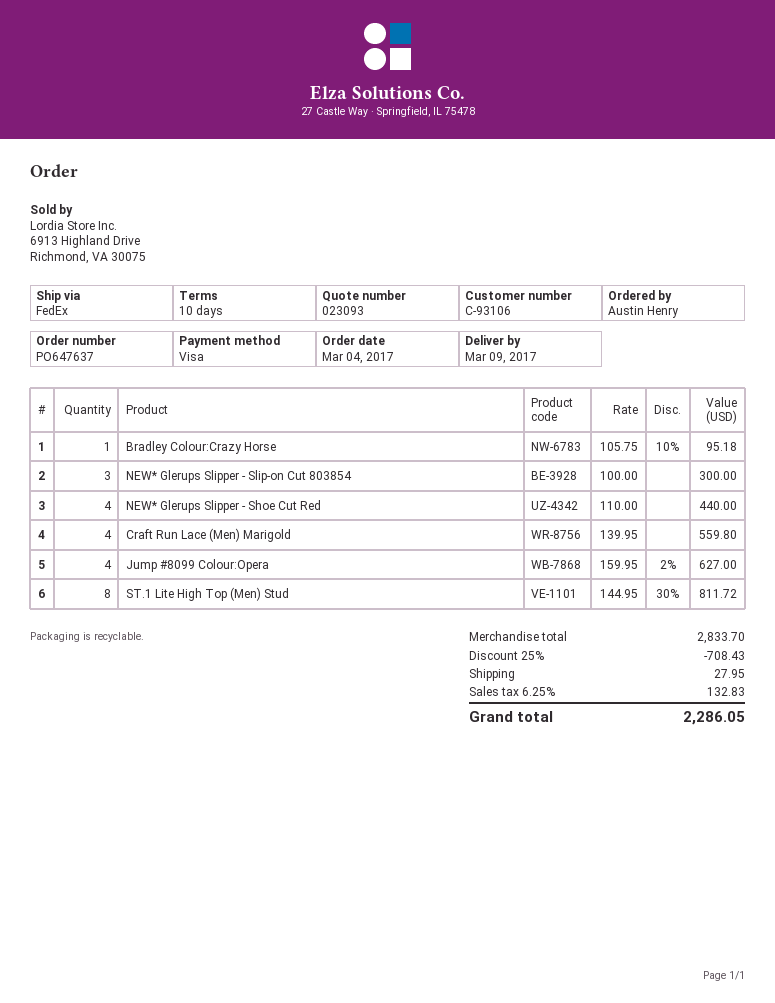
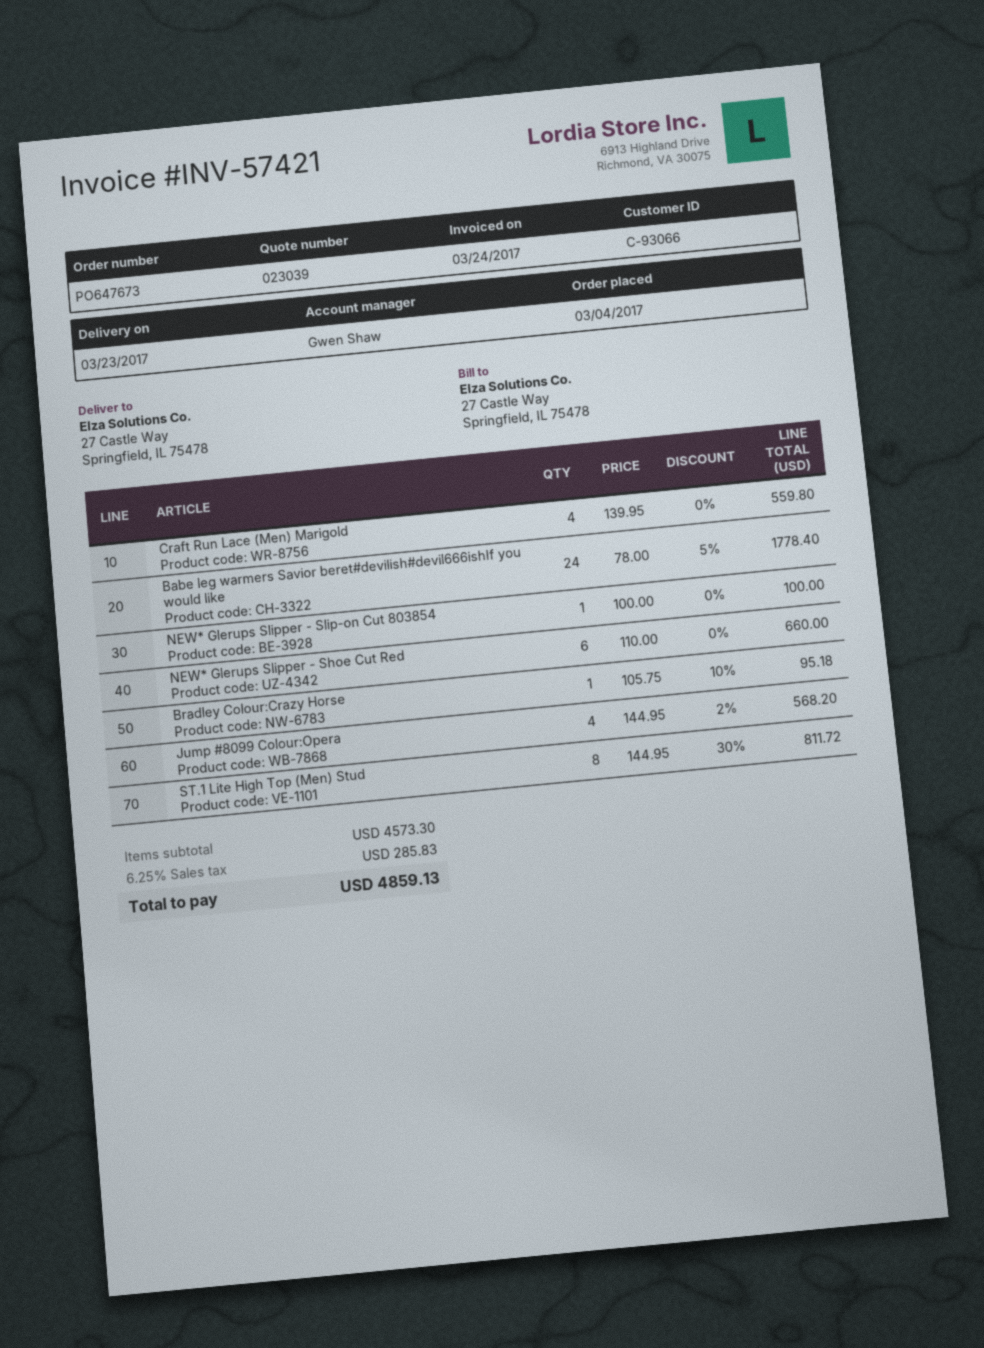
quote number: 023093 -> 023039
order number: PO647637 -> PO647673
delivery date: 2017-03-09 -> 2017-03-23
customer number: C-93106 -> C-93066
NEW* Glerups Slipper - Slip-on Cut 803854: 3 x 100.00 = 300.00 -> 1 x 100.00 = 100.00
NEW* Glerups Slipper - Shoe Cut Red: 4 x 110.00 = 440.00 -> 6 x 110.00 = 660.00
Jump #8099 Colour:Opera: 4 x 159.95 - 2% = 627.00 -> 4 x 144.95 - 2% = 568.20
Babe leg warmers Savior beret#devilish#devil666ishIf you would like: none -> 24 x 78.00 - 5% = 1778.40
subtotal: 2833.70 -> 4573.30
discount: 25% = 708.43 -> none
shipping: 27.95 -> none
tax: 6.25% = 132.83 -> 6.25% = 285.83
total: 2286.05 -> 4859.13

